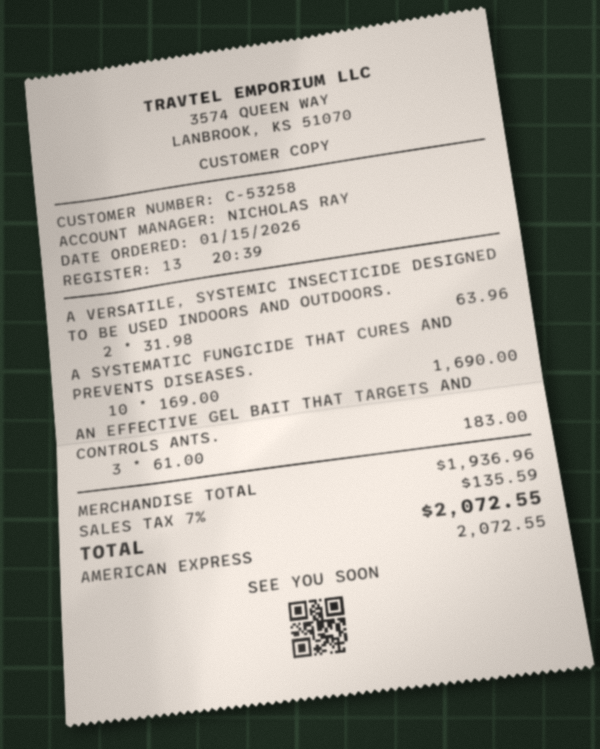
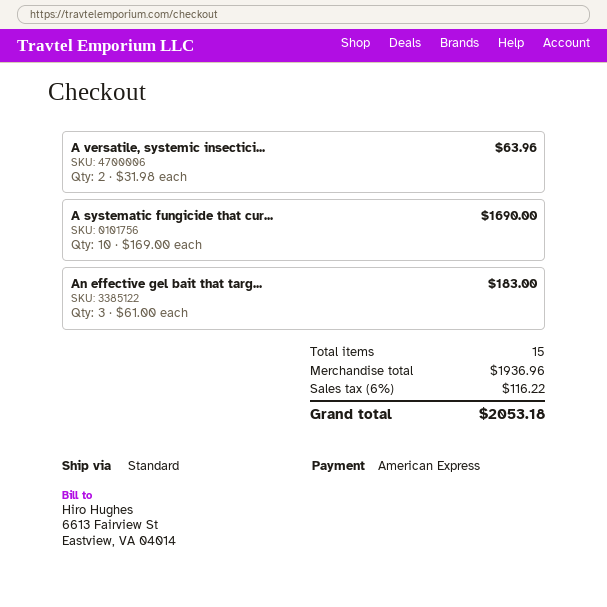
tax: 7% = 135.59 -> 6% = 116.22
total: 2072.55 -> 2053.18

